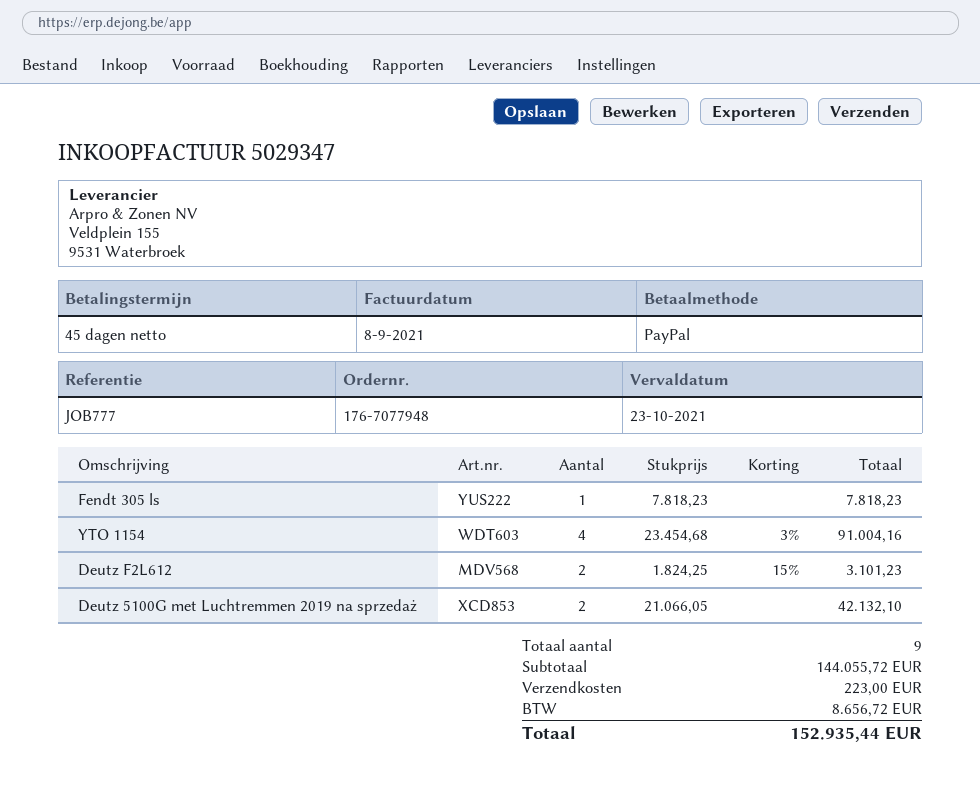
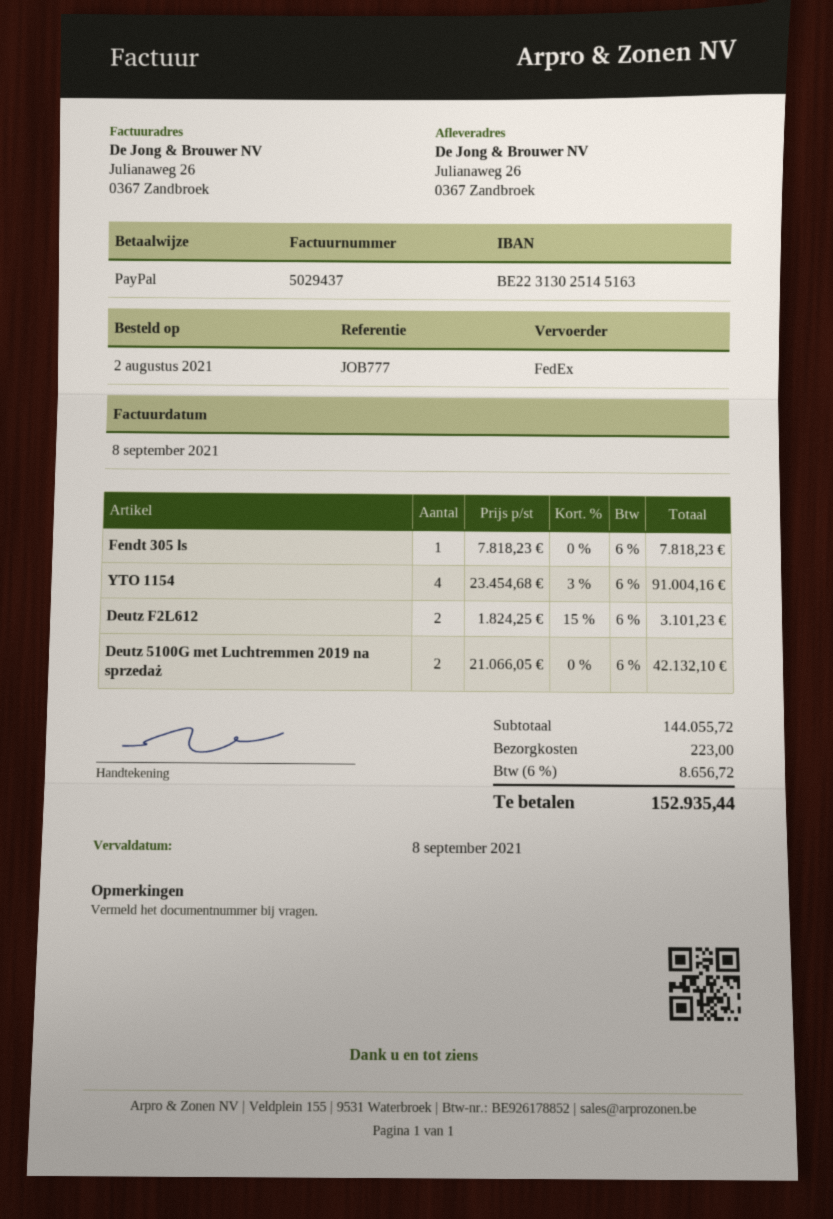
invoice number: 5029347 -> 5029437
due date: 2021-10-23 -> 2021-09-08

